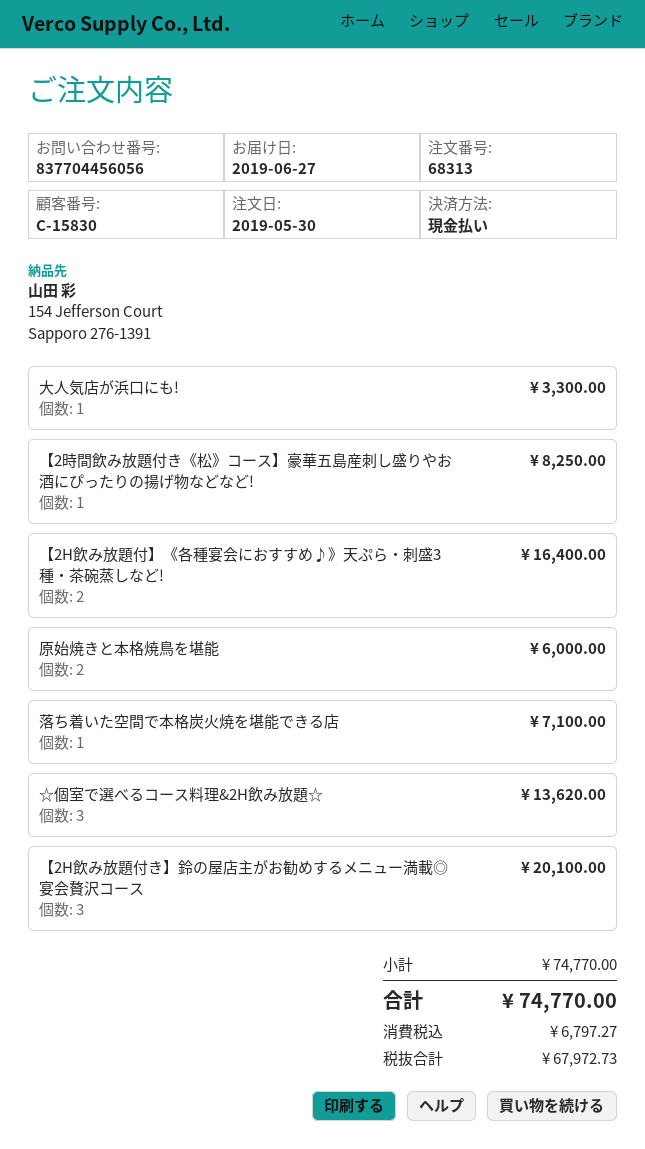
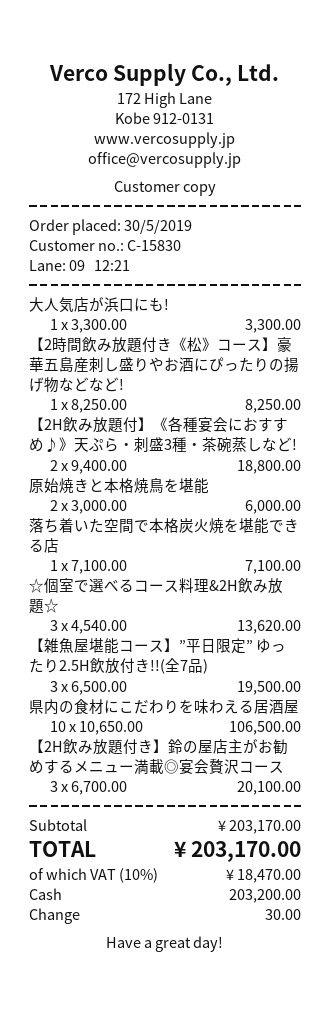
【2H飲み放題付】《各種宴会におすすめ♪》天ぷら・刺盛3種・茶碗蒸しなど!: 2 for 16400.00 -> 2 for 18800.00
【雑魚屋堪能コース】”平日限定” ゆったり2.5H飲放付き!!(全7品): none -> 3 for 19500.00
県内の食材にこだわりを味わえる居酒屋: none -> 10 for 106500.00
subtotal: 74770.00 -> 203170.00
tax: 6797.27 -> 18470.00
total: 74770.00 -> 203170.00

